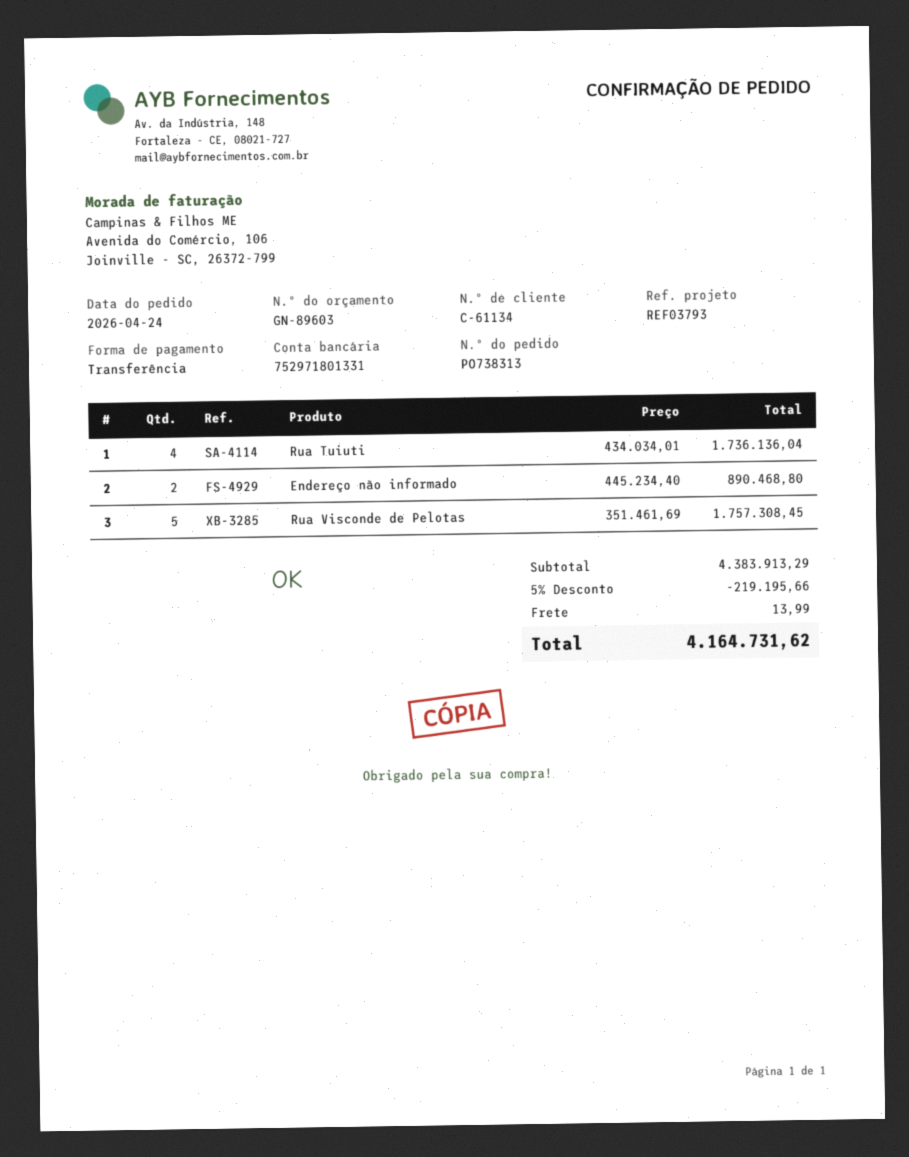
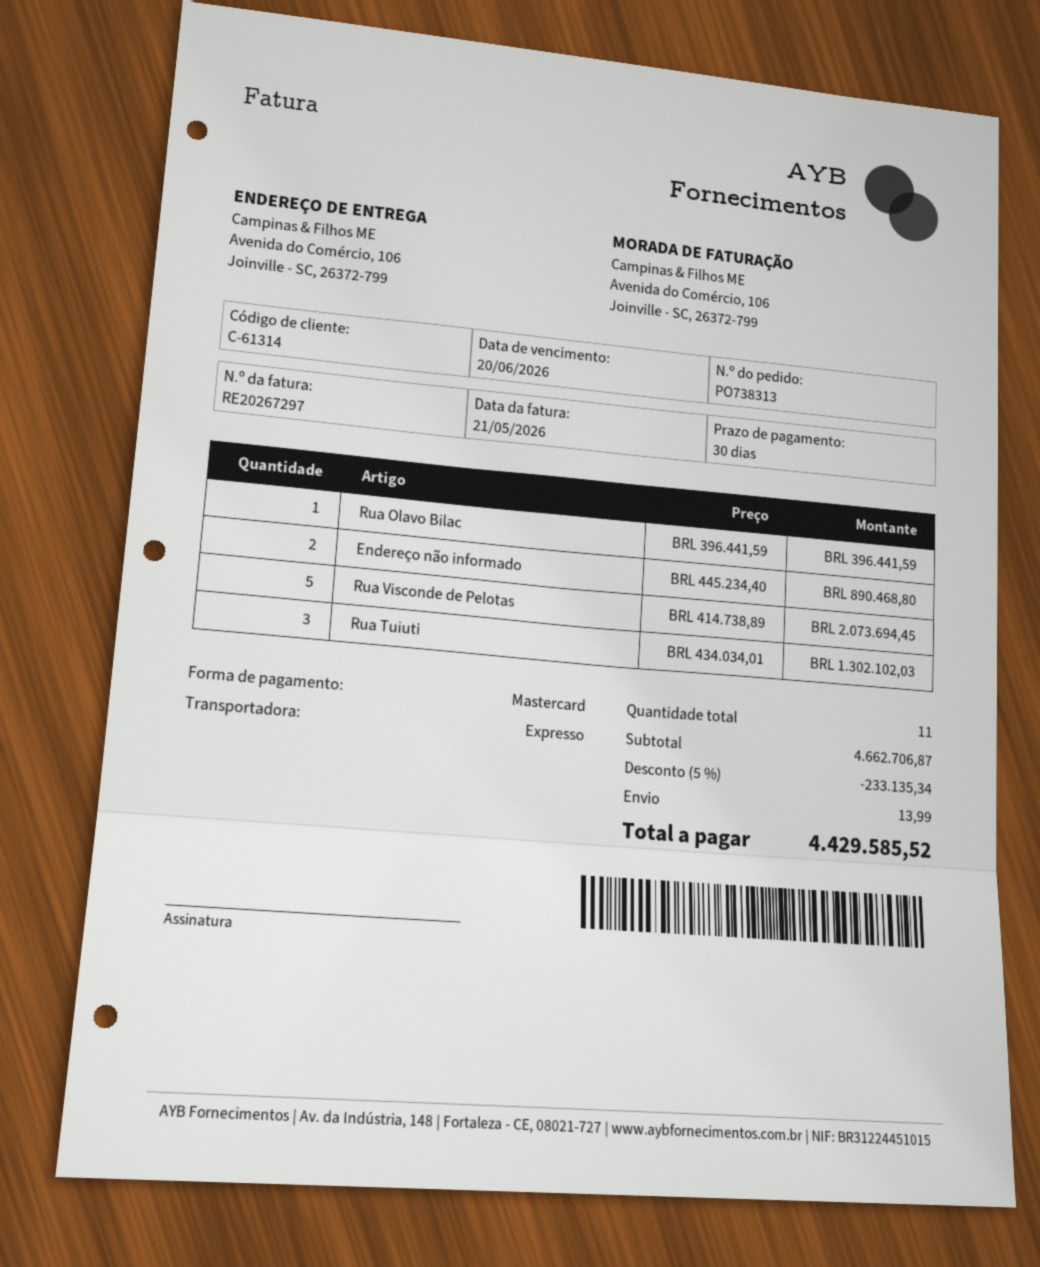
customer number: C-61134 -> C-61314
payment method: bank transfer -> Mastercard
Rua Tuiuti: 4 x 434034.01 = 1736136.04 -> 3 x 434034.01 = 1302102.03
Rua Visconde de Pelotas: 5 x 351461.69 = 1757308.45 -> 5 x 414738.89 = 2073694.45
Rua Olavo Bilac: none -> 1 x 396441.59 = 396441.59
subtotal: 4383913.29 -> 4662706.87
discount: 5% = 219195.66 -> 5% = 233135.34
total: 4164731.62 -> 4429585.52

